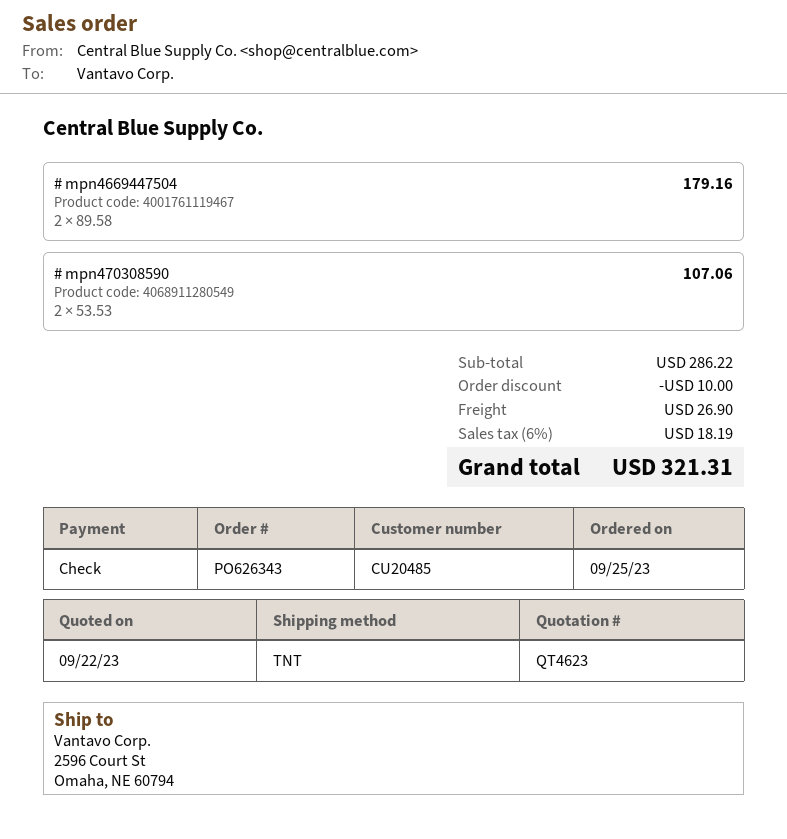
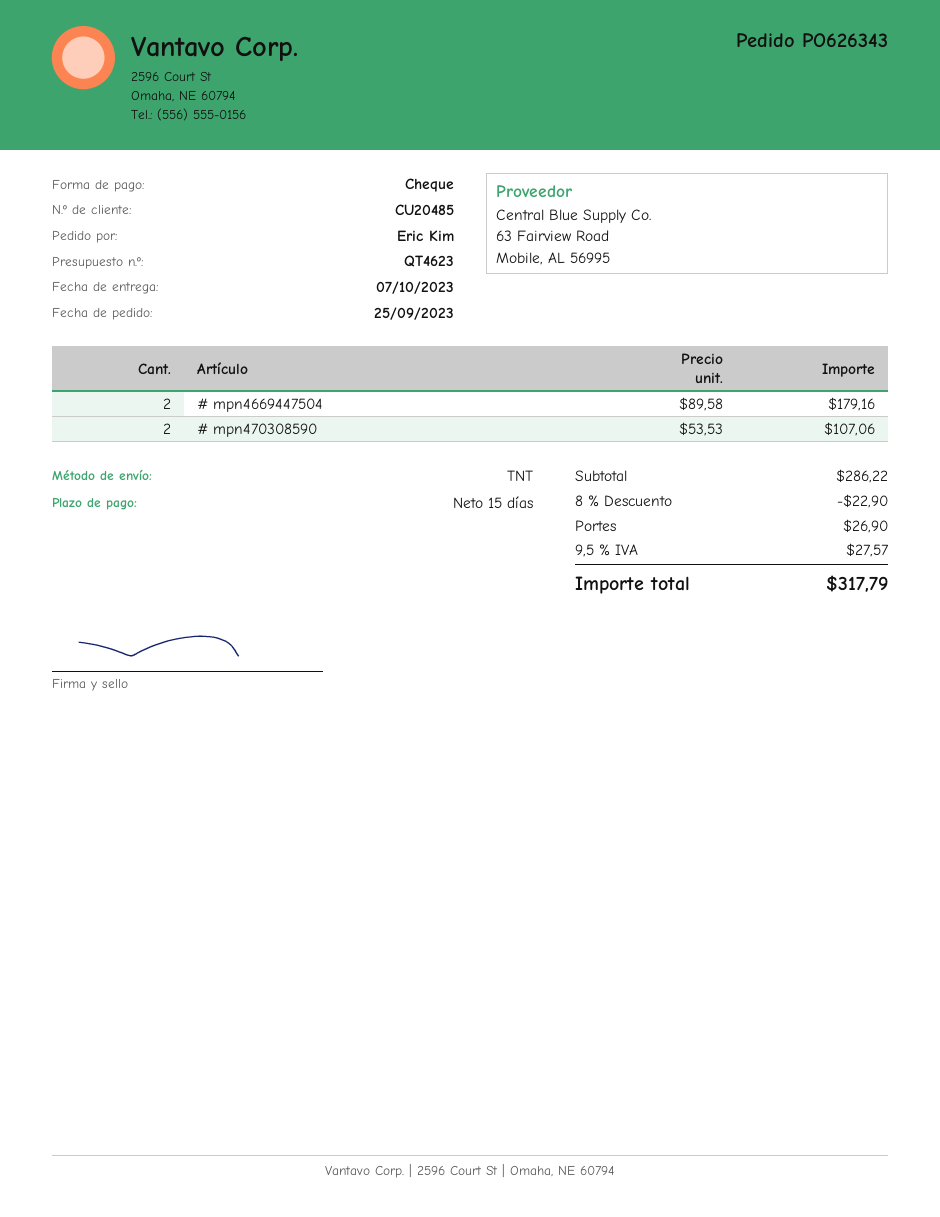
discount: 10.00 -> 22.90
tax: 6% = 18.19 -> 9.5% = 27.57
total: 321.31 -> 317.79

